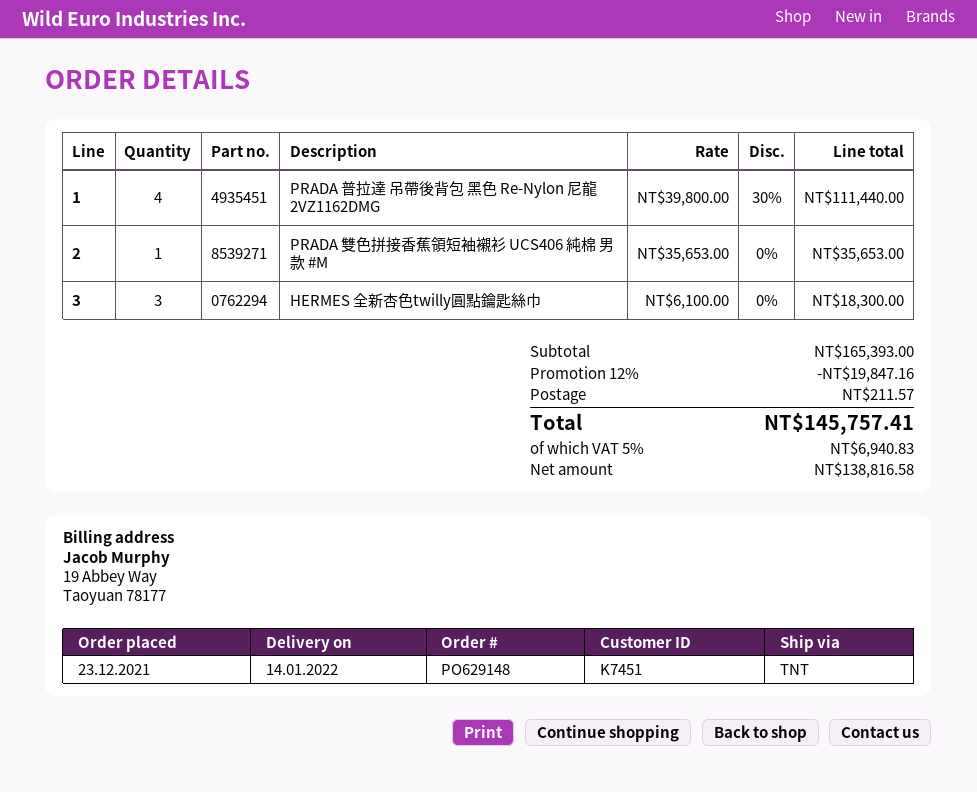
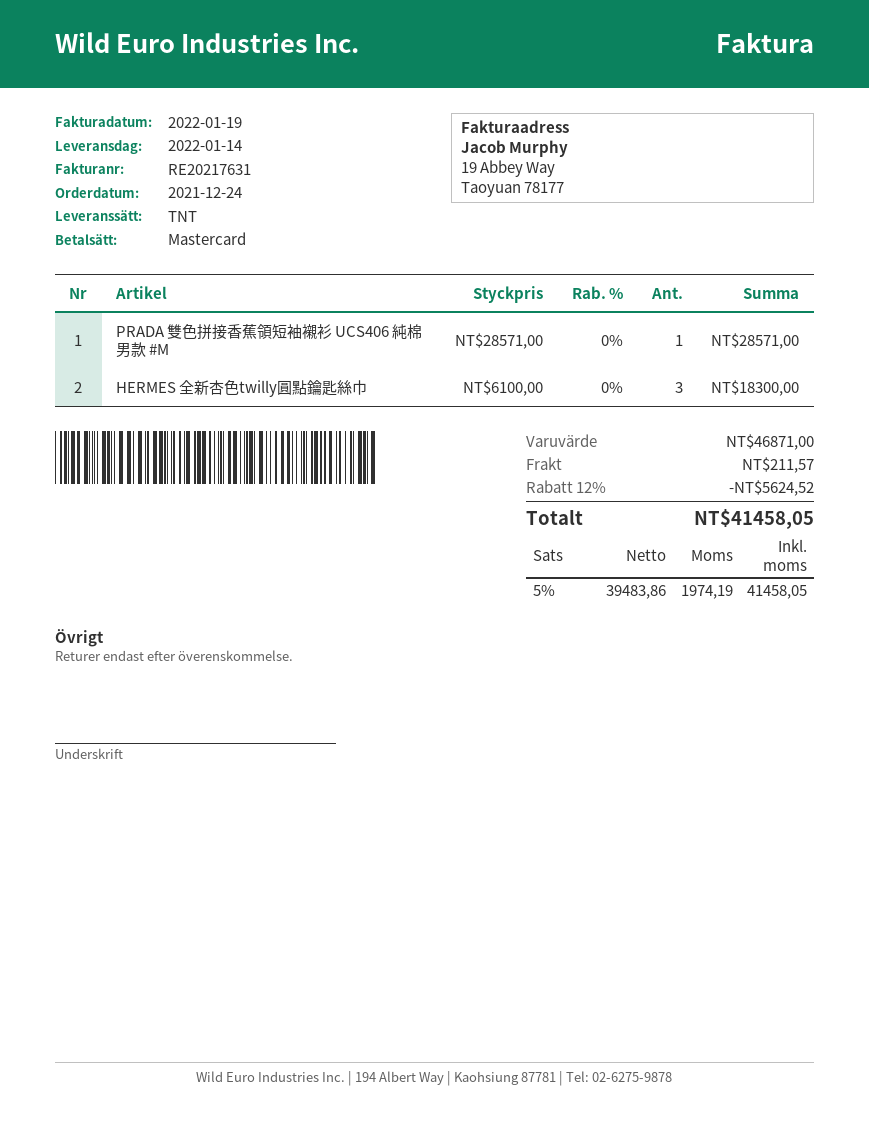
order date: 2021-12-23 -> 2021-12-24
PRADA 普拉達 吊帶後背包 黑色 Re-Nylon 尼龍 2VZ1162DMG: 4 x 39800.00 - 30% = 111440.00 -> none
PRADA 雙色拼接香蕉領短袖襯衫 UCS406 純棉 男款 #M: 1 x 35653.00 = 35653.00 -> 1 x 28571.00 = 28571.00
subtotal: 165393.00 -> 46871.00
discount: 12% = 19847.16 -> 12% = 5624.52
net: 138816.58 -> 39483.86
tax: 5% = 6940.83 -> 5% = 1974.19
total: 145757.41 -> 41458.05

